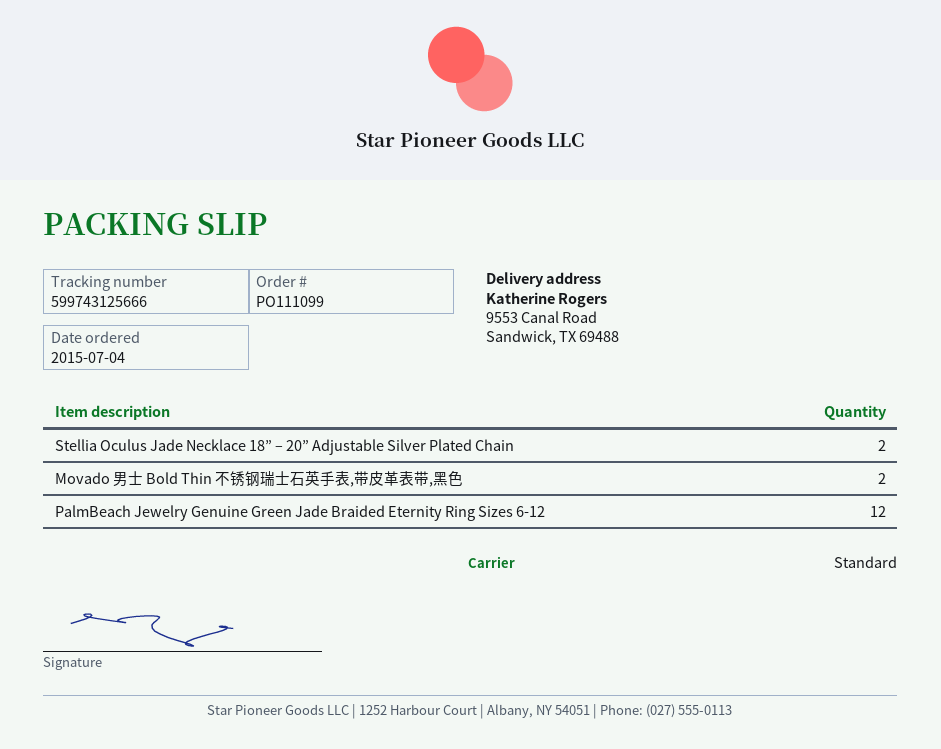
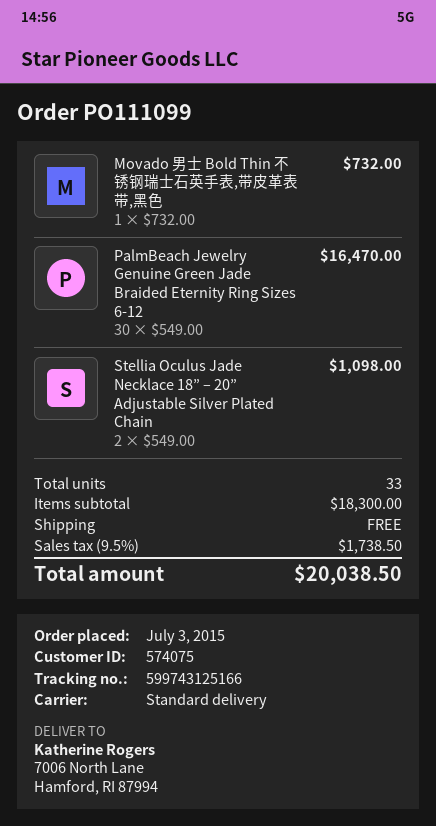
order date: 2015-07-04 -> 2015-07-03
tracking number: 599743125666 -> 599743125166
ship to: 9553 Canal Road, Sandwick, TX 69488 -> 7006 North Lane, Hamford, RI 87994
Movado 男士 Bold Thin 不锈钢瑞士石英手表,带皮革表带,黑色: 2 -> 1
PalmBeach Jewelry Genuine Green Jade Braided Eternity Ring Sizes 6-12: 12 -> 30

